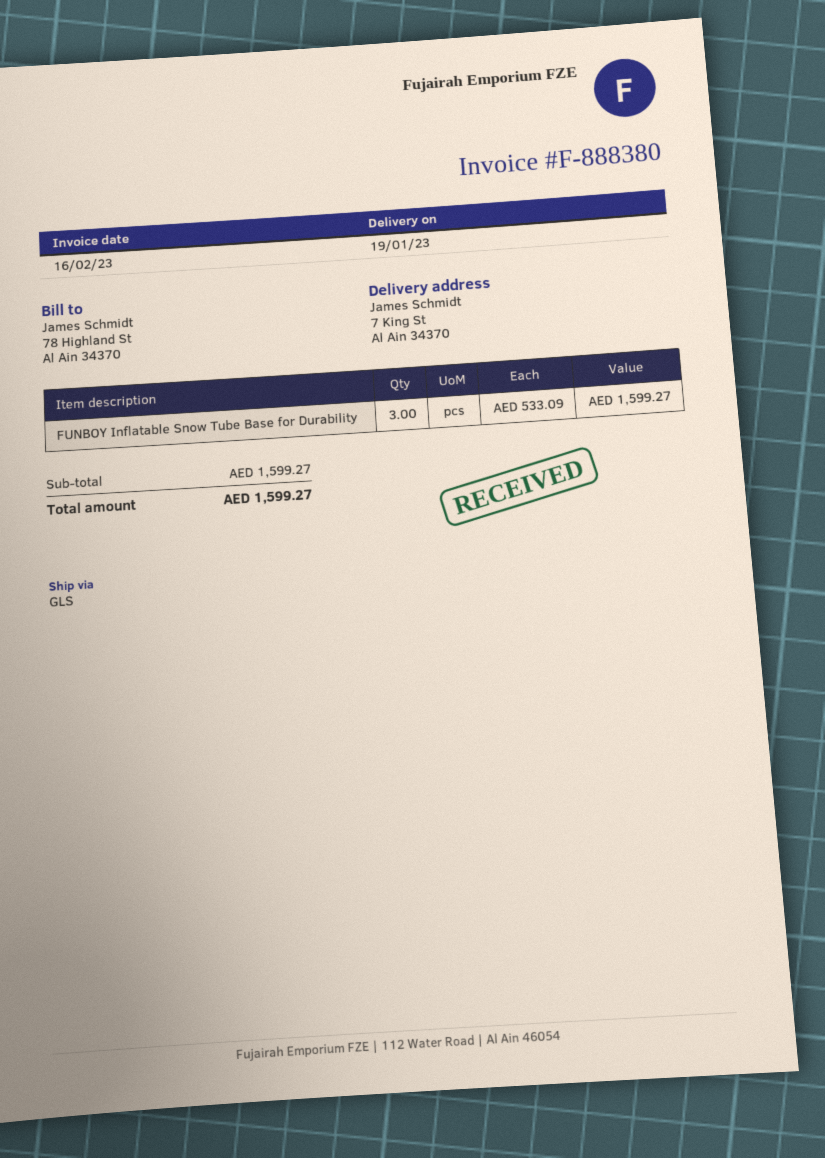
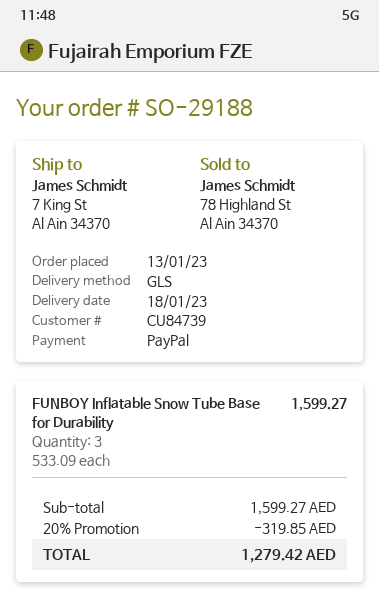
delivery date: 2023-01-19 -> 2023-01-18
discount: none -> 20% = 319.85
total: 1599.27 -> 1279.42

